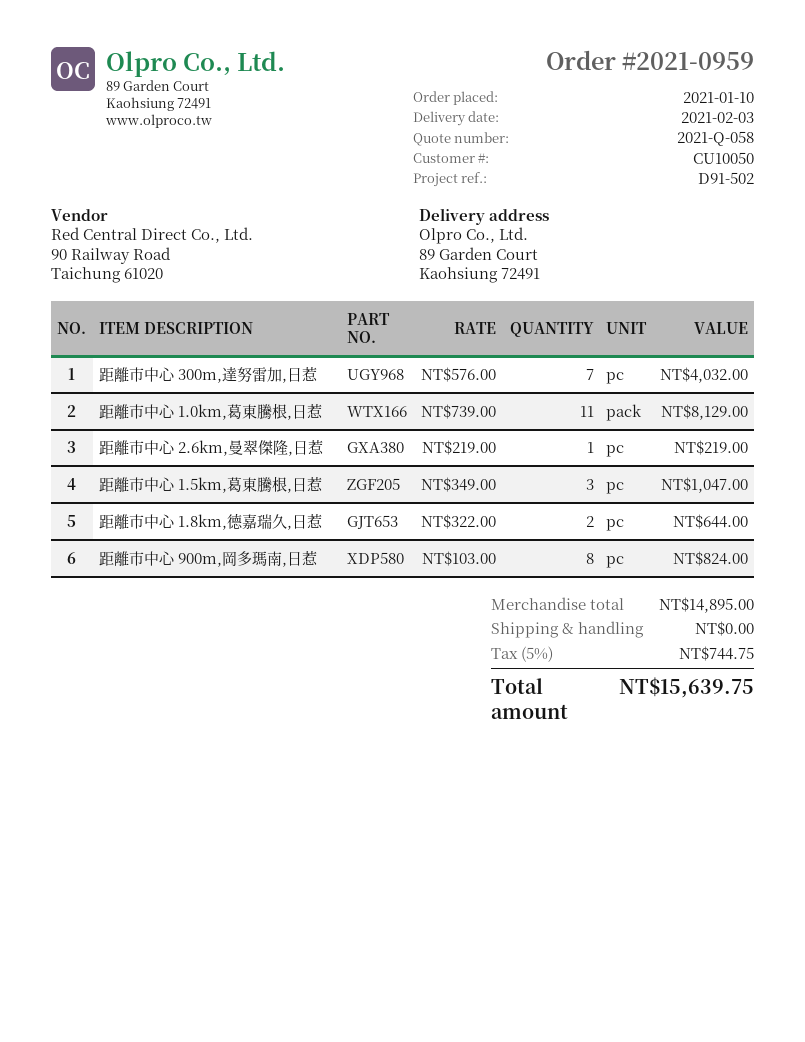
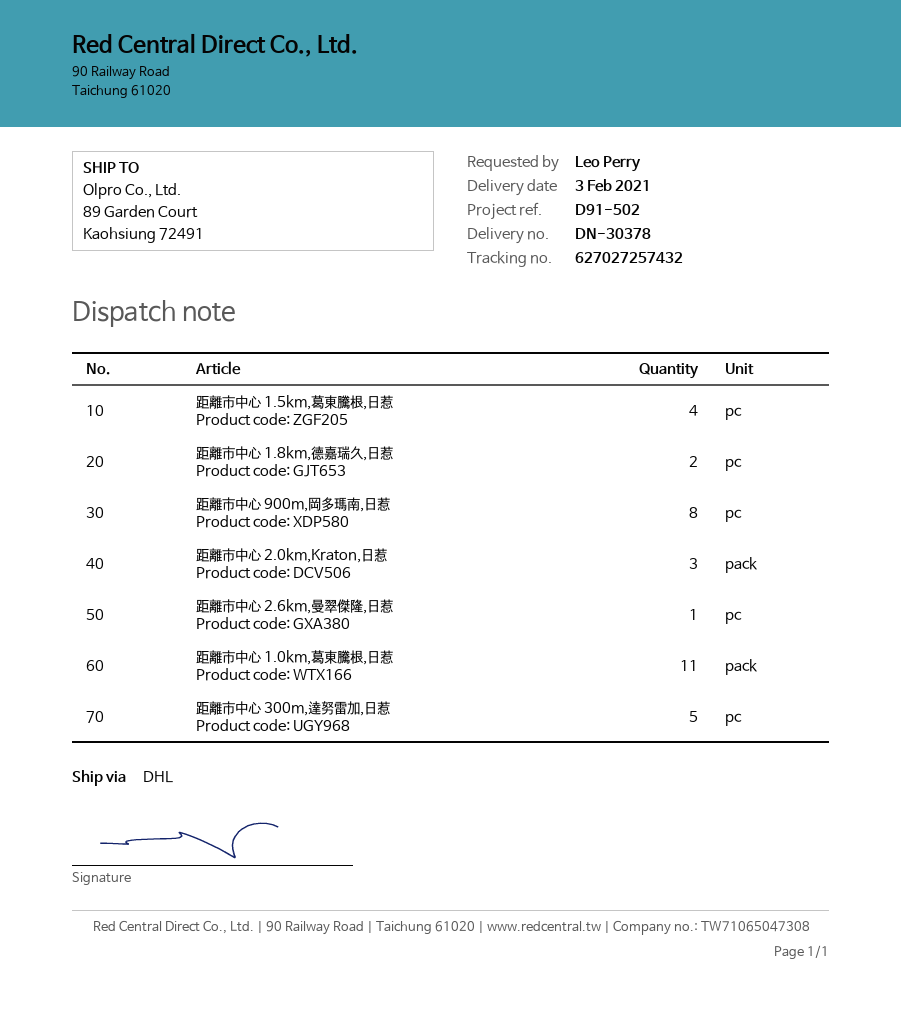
距離市中心 300m,達努雷加,日惹: 7 -> 5
距離市中心 1.5km,葛東騰根,日惹: 3 -> 4
距離市中心 2.0km,Kraton,日惹: none -> 3

